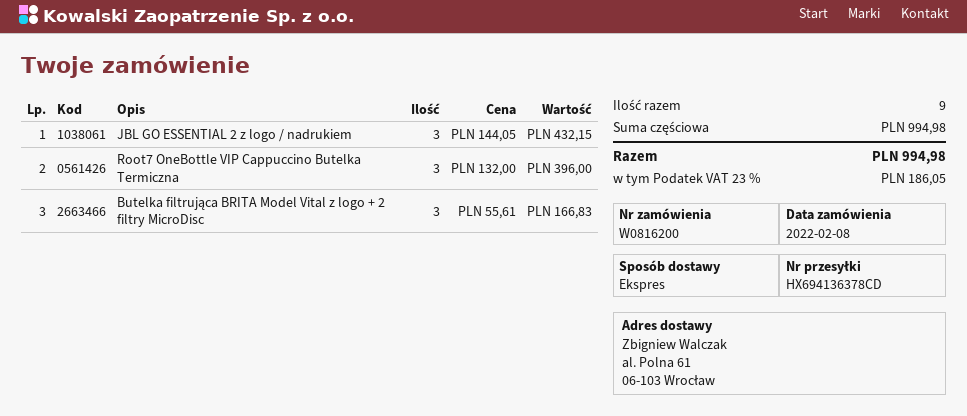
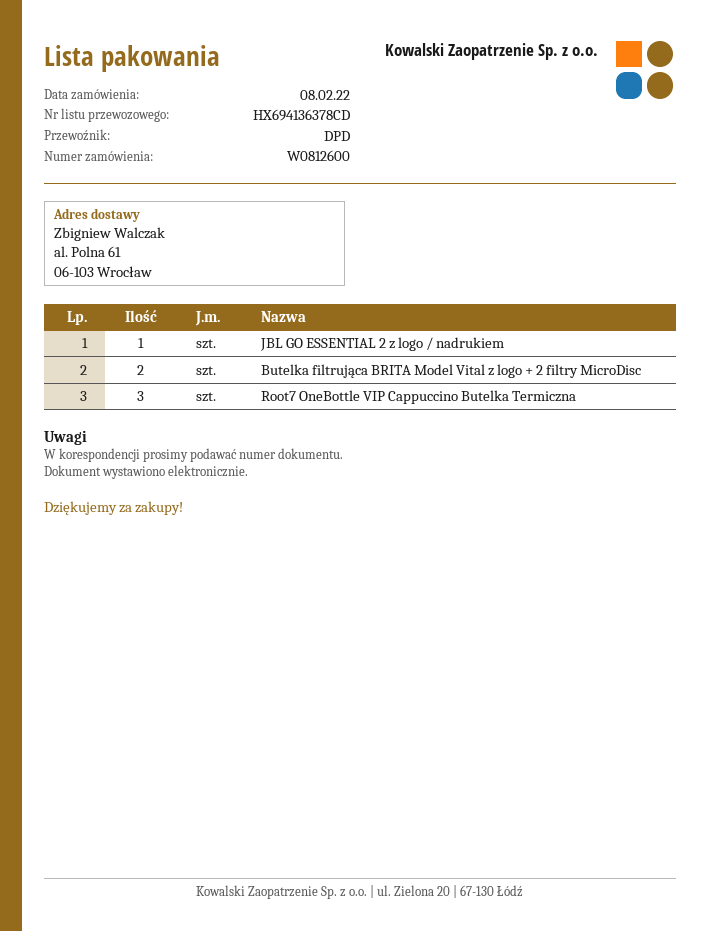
order number: W0816200 -> W0812600
shipping method: express -> DPD
JBL GO ESSENTIAL 2 z logo / nadrukiem: 3 -> 1
Butelka filtrująca BRITA Model Vital z logo + 2 filtry MicroDisc: 3 -> 2

